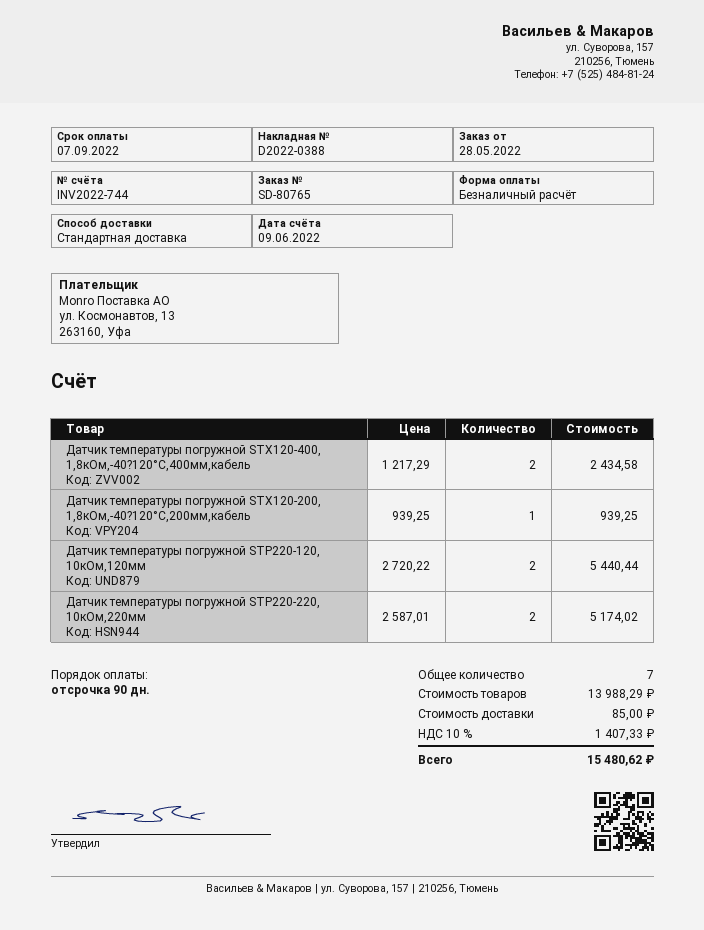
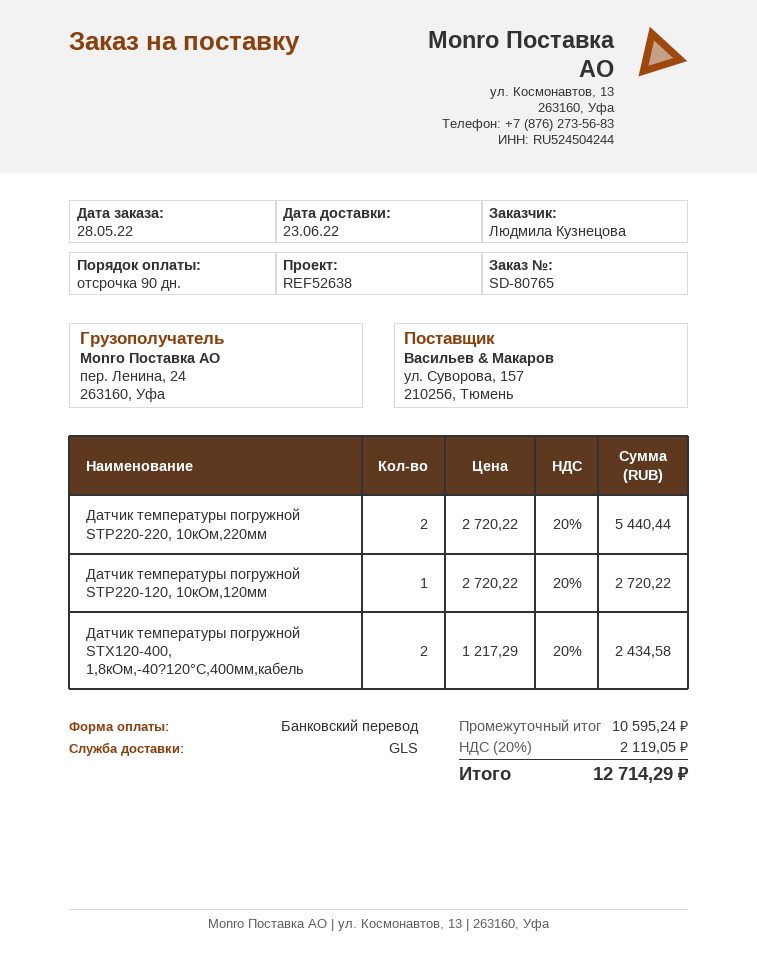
shipping method: standard -> GLS
Датчик температуры погружной STX120-200, 1,8кОм,-40?120°С,200мм,кабель: 1 x 939.25 = 939.25 -> none
Датчик температуры погружной STP220-120, 10кОм,120мм: 2 x 2720.22 = 5440.44 -> 1 x 2720.22 = 2720.22
Датчик температуры погружной STP220-220, 10кОм,220мм: 2 x 2587.01 = 5174.02 -> 2 x 2720.22 = 5440.44
subtotal: 13988.29 -> 10595.24
shipping: 85.00 -> none
tax: 10% = 1407.33 -> 20% = 2119.05
total: 15480.62 -> 12714.29

